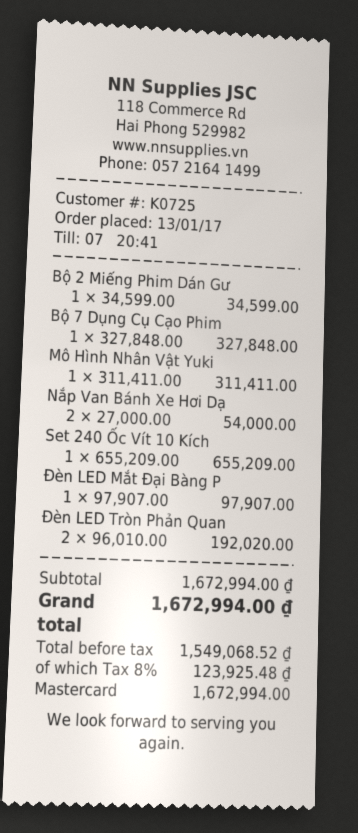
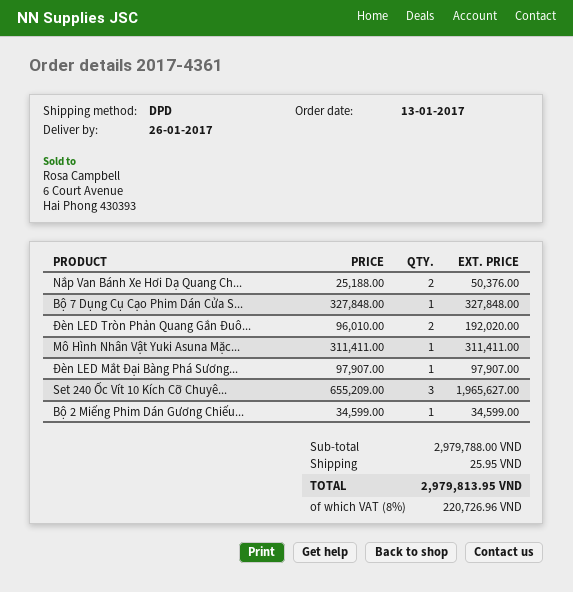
Nắp Van Bánh Xe Hơi Dạ: 2 x 27000.00 = 54000.00 -> 2 x 25188.00 = 50376.00
Set 240 Ốc Vít 10 Kích: 1 x 655209.00 = 655209.00 -> 3 x 655209.00 = 1965627.00
subtotal: 1672994.00 -> 2979788.00
shipping: none -> 25.95
tax: 8% = 123925.48 -> 8% = 220726.96
total: 1672994.00 -> 2979813.95

